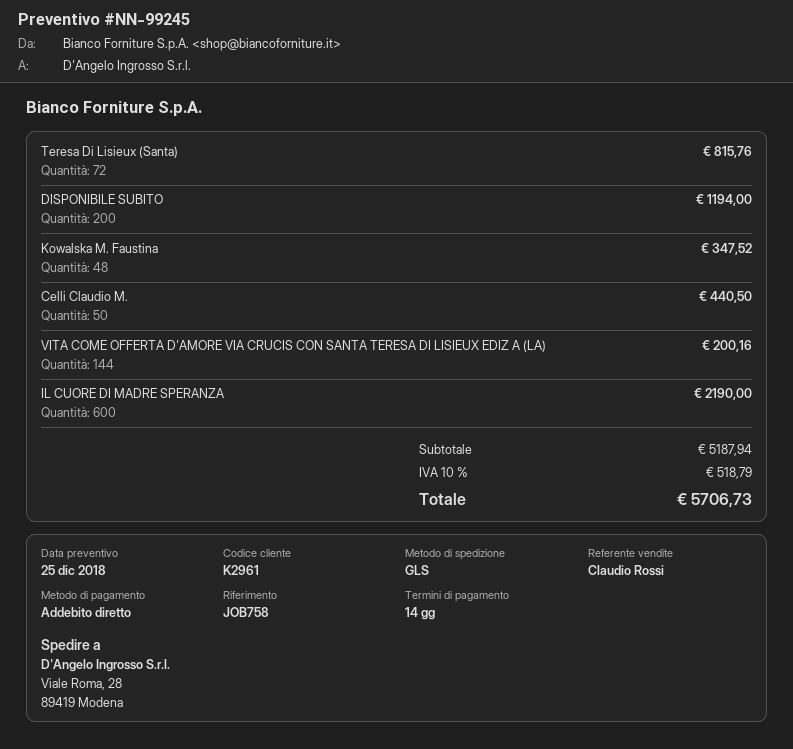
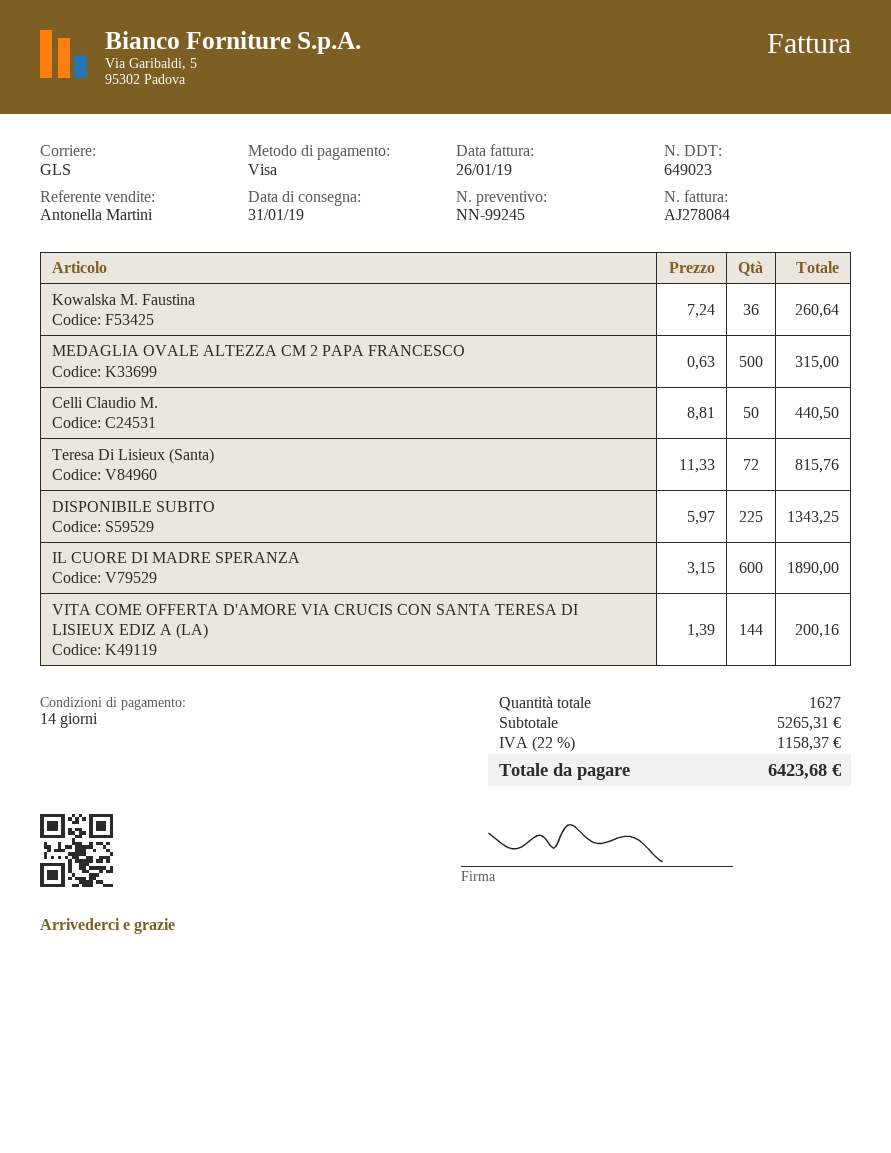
sales rep: Claudio Rossi -> Antonella Martini
payment method: direct debit -> Visa
DISPONIBILE SUBITO: 200 for 1194.00 -> 225 for 1343.25
Kowalska M. Faustina: 48 for 347.52 -> 36 for 260.64
IL CUORE DI MADRE SPERANZA: 600 for 2190.00 -> 600 for 1890.00
MEDAGLIA OVALE ALTEZZA CM 2 PAPA FRANCESCO: none -> 500 for 315.00
subtotal: 5187.94 -> 5265.31
tax: 10% = 518.79 -> 22% = 1158.37
total: 5706.73 -> 6423.68

